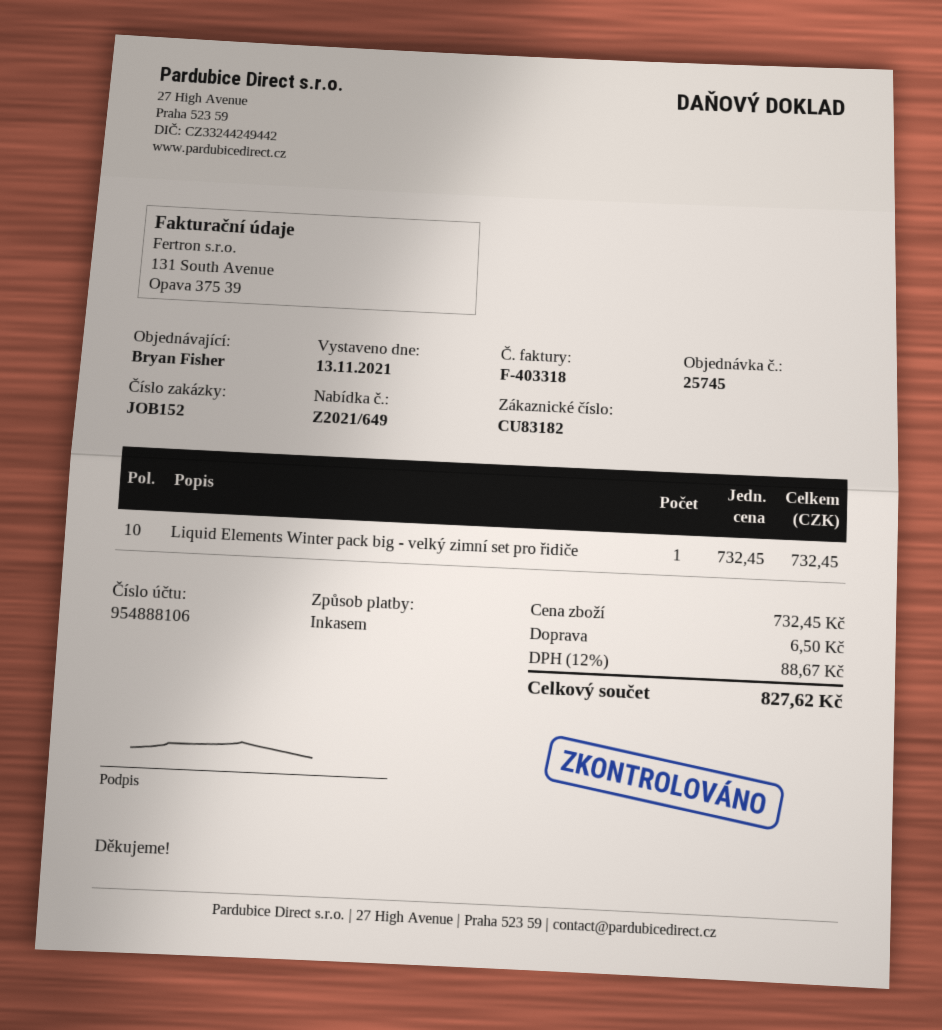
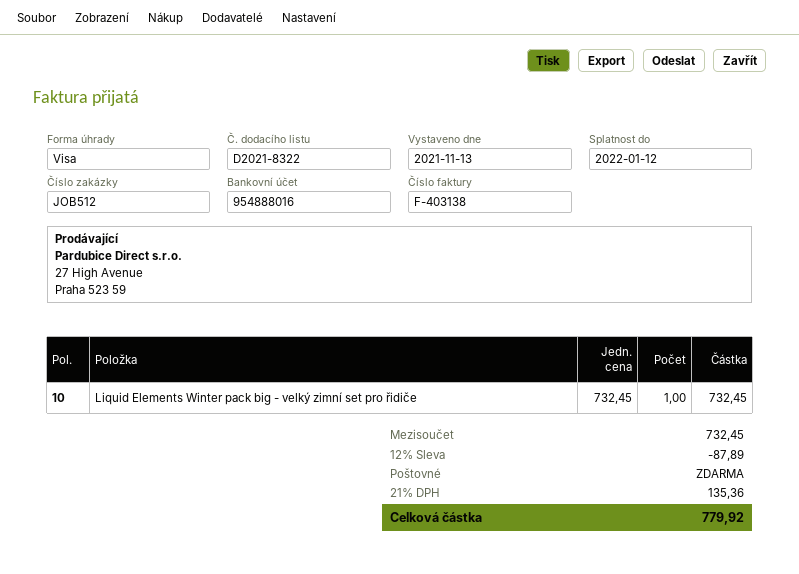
invoice number: F-403318 -> F-403138
reference: JOB152 -> JOB512
payment method: direct debit -> Visa
bank account: 954888106 -> 954888016
discount: none -> 12% = 87.89
shipping: 6.50 -> 0.00
tax: 12% = 88.67 -> 21% = 135.36
total: 827.62 -> 779.92

